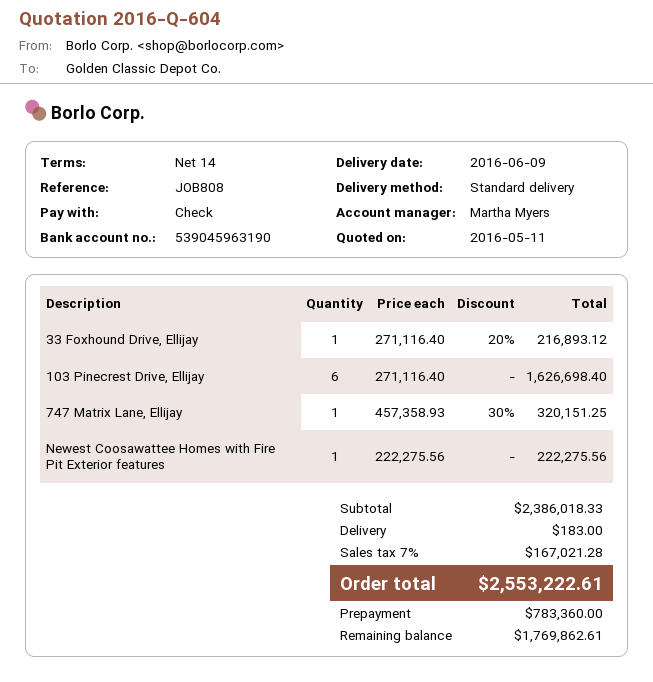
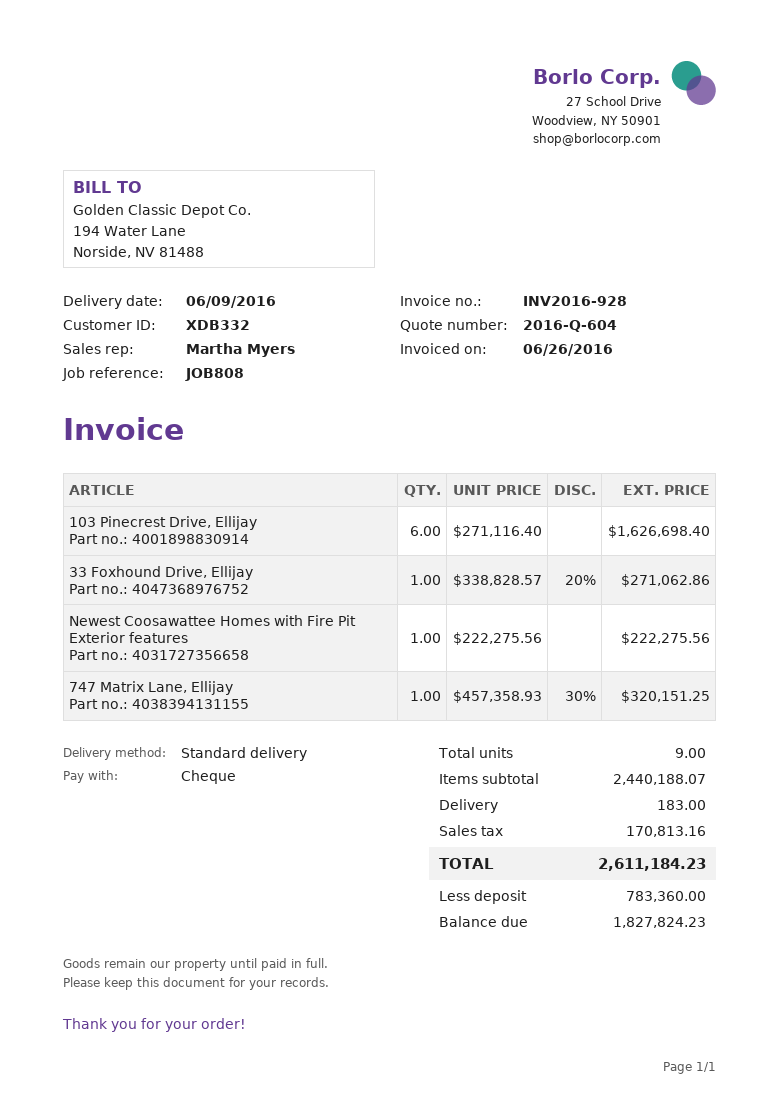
33 Foxhound Drive, Ellijay: 1 x 271116.40 - 20% = 216893.12 -> 1 x 338828.57 - 20% = 271062.86
subtotal: 2386018.33 -> 2440188.07
tax: 167021.28 -> 170813.16
total: 2553222.61 -> 2611184.23
balance: 1769862.61 -> 1827824.23

